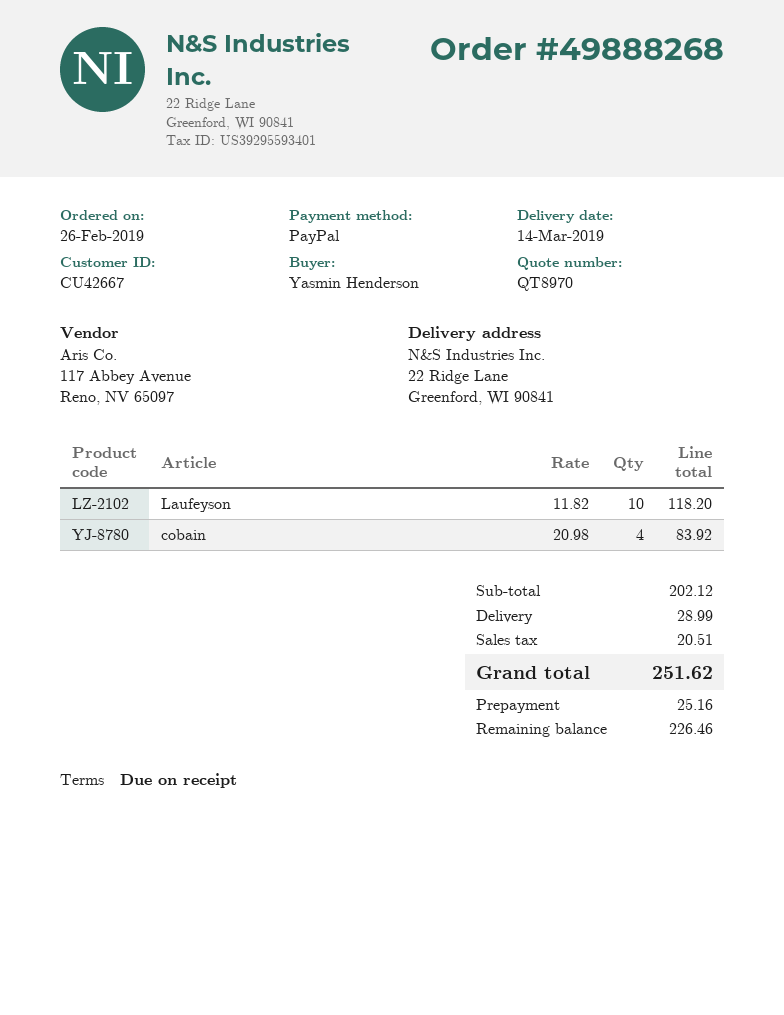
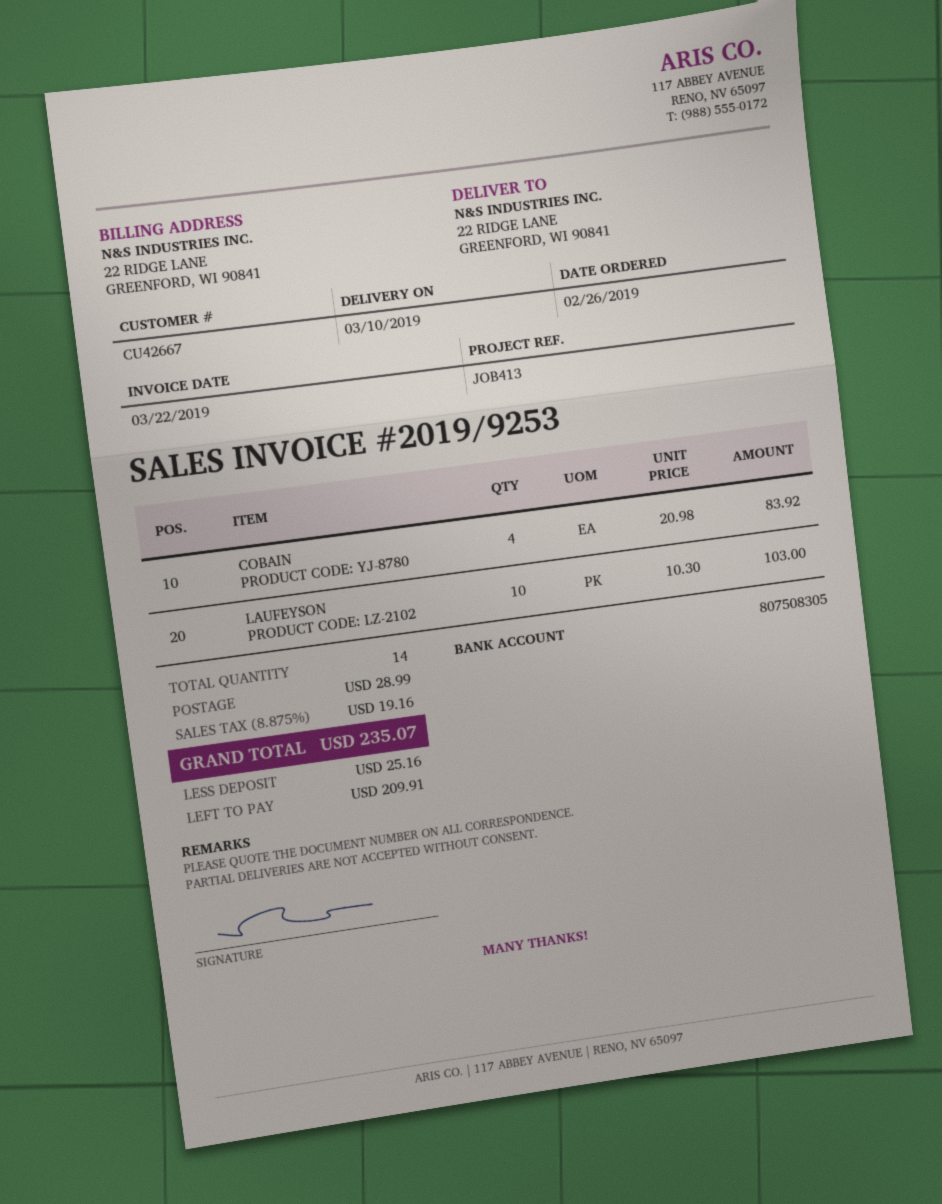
delivery date: 2019-03-14 -> 2019-03-10
Laufeyson: 10 x 11.82 = 118.20 -> 10 x 10.30 = 103.00
tax: 20.51 -> 19.16
total: 251.62 -> 235.07
balance: 226.46 -> 209.91

